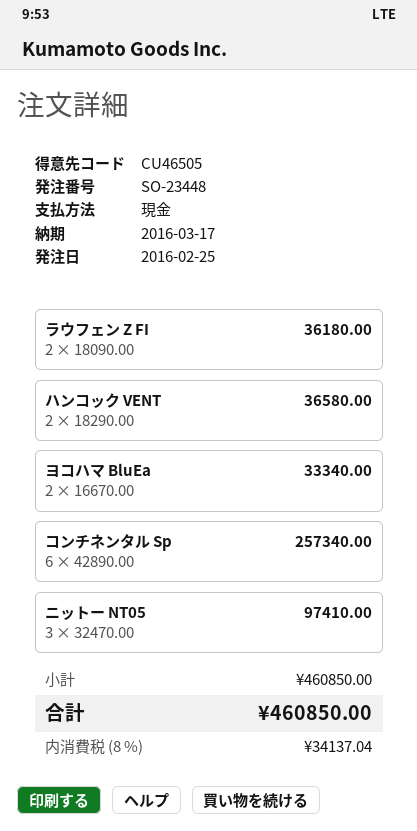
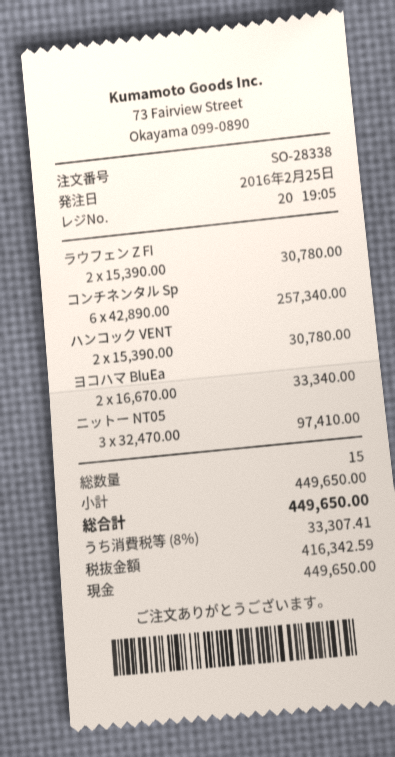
order number: SO-23448 -> SO-28338
ラウフェン Z FI: 2 x 18090.00 = 36180.00 -> 2 x 15390.00 = 30780.00
ハンコック VENT: 2 x 18290.00 = 36580.00 -> 2 x 15390.00 = 30780.00
subtotal: 460850.00 -> 449650.00
tax: 8% = 34137.04 -> 8% = 33307.41
total: 460850.00 -> 449650.00

